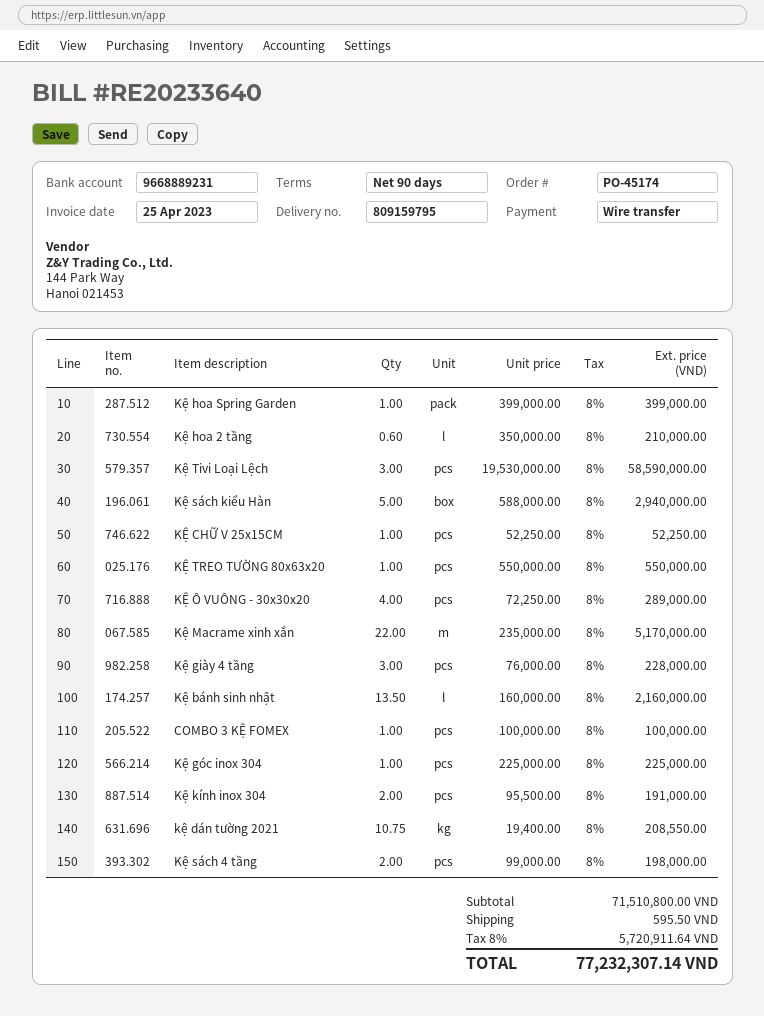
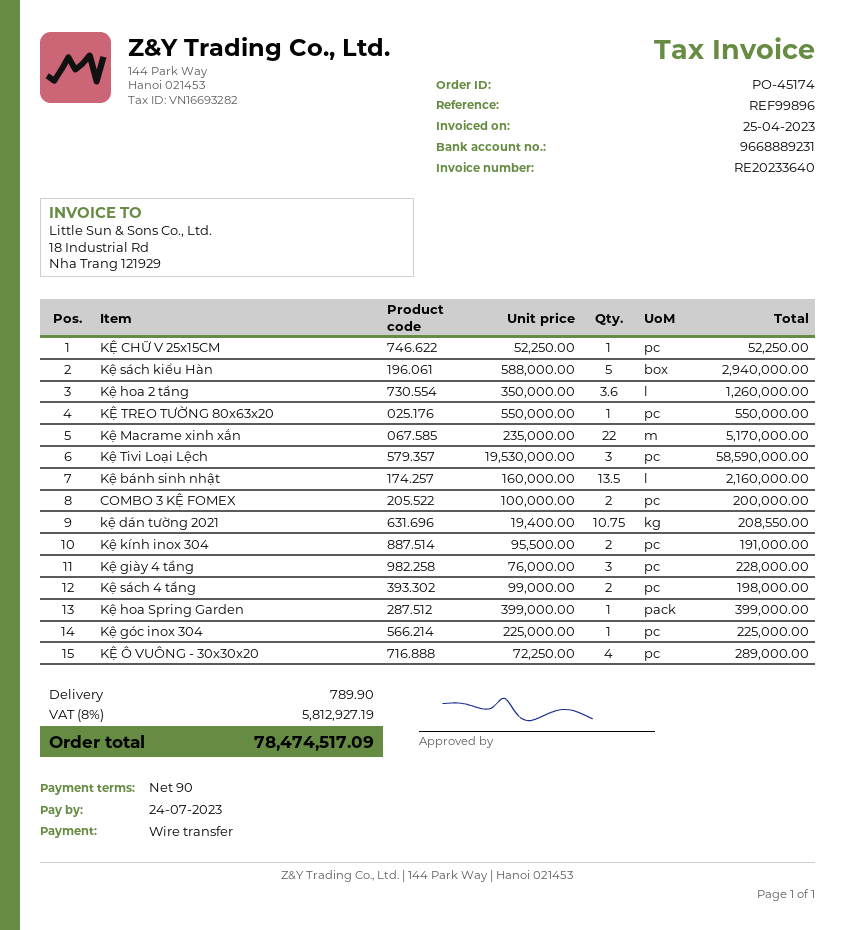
Kệ hoa 2 tầng: 0.6 x 350000.00 = 210000.00 -> 3.6 x 350000.00 = 1260000.00
COMBO 3 KỆ FOMEX: 1 x 100000.00 = 100000.00 -> 2 x 100000.00 = 200000.00
shipping: 595.50 -> 789.90
tax: 8% = 5720911.64 -> 8% = 5812927.19
total: 77232307.14 -> 78474517.09

